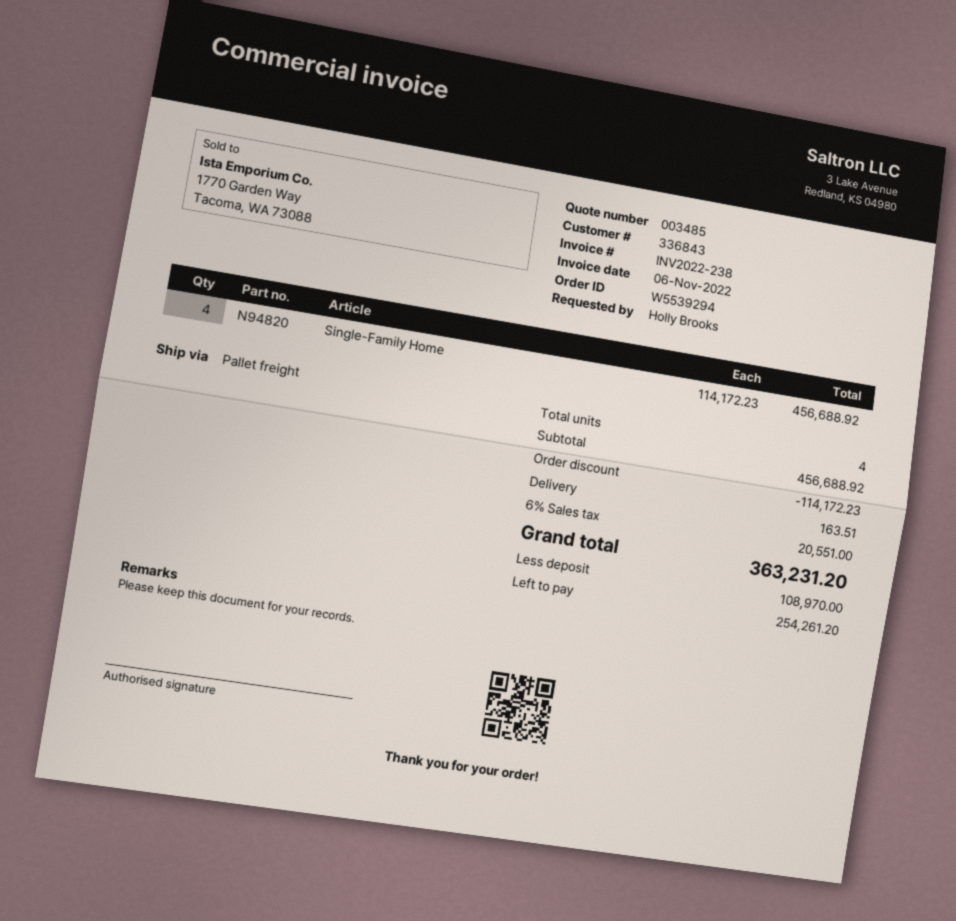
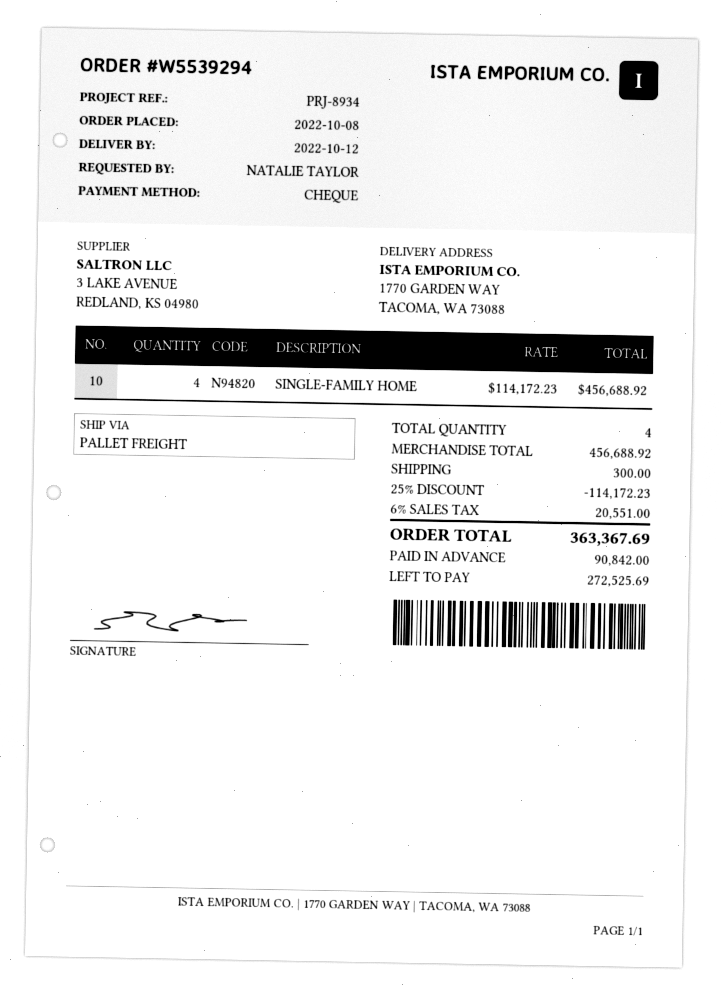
ordered by: Holly Brooks -> NATALIE TAYLOR
shipping: 163.51 -> 300.00
total: 363231.20 -> 363367.69
deposit: 108970.00 -> 90842.00
balance: 254261.20 -> 272525.69

